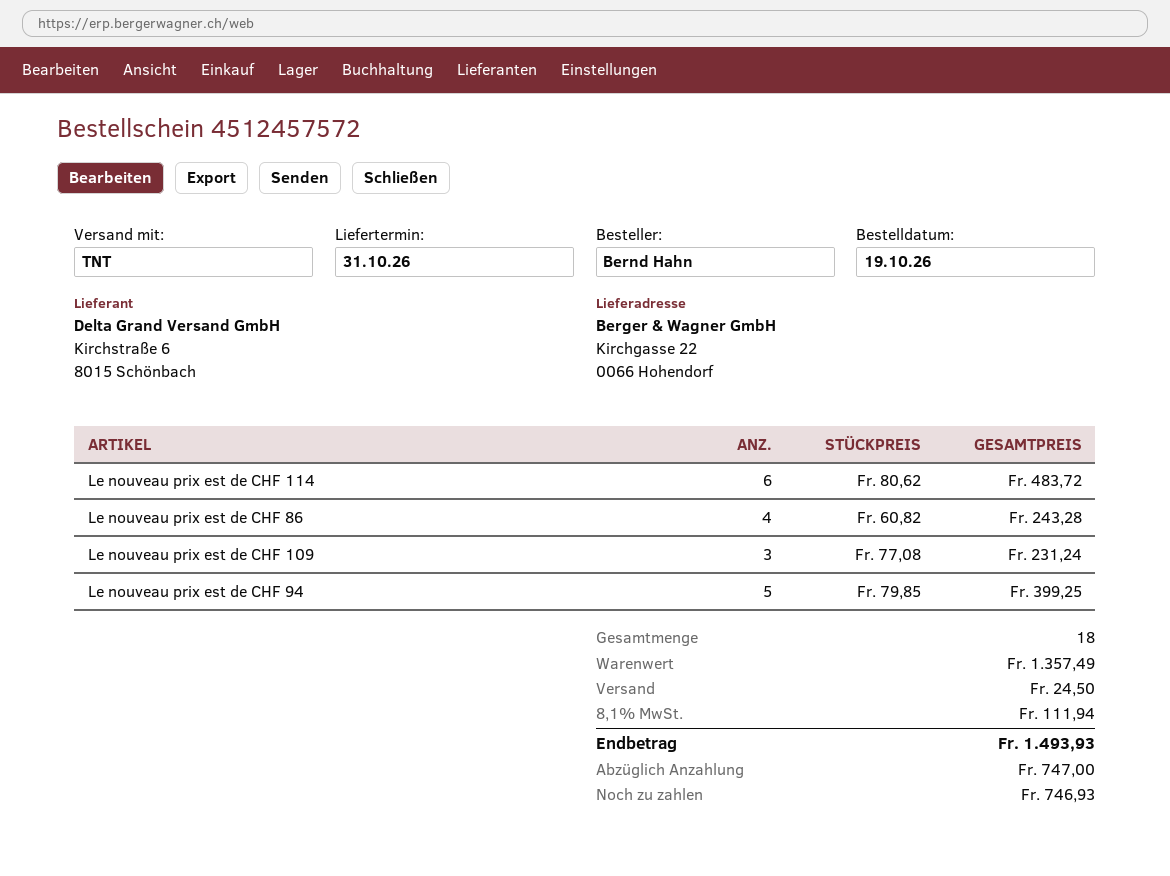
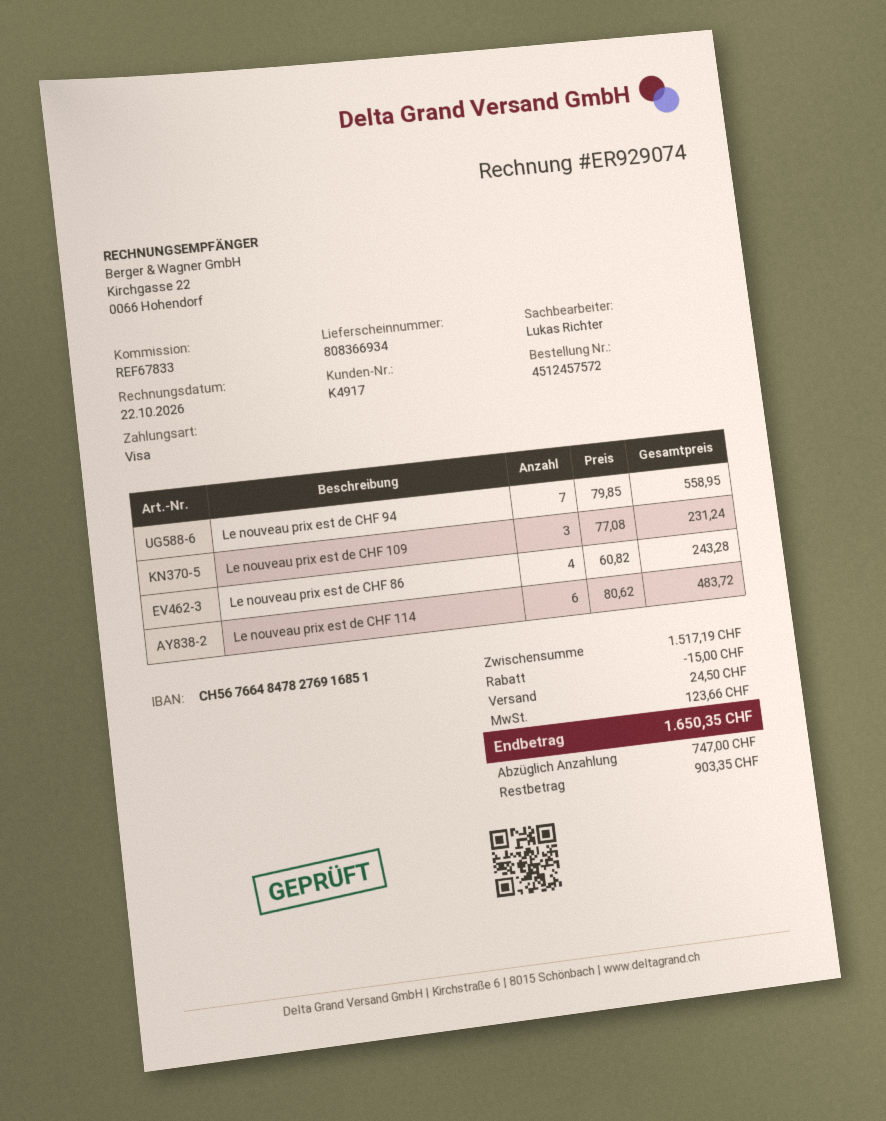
Le nouveau prix est de CHF 94: 5 x 79.85 = 399.25 -> 7 x 79.85 = 558.95
subtotal: 1357.49 -> 1517.19
discount: none -> 15.00
tax: 111.94 -> 123.66
total: 1493.93 -> 1650.35
balance: 746.93 -> 903.35

